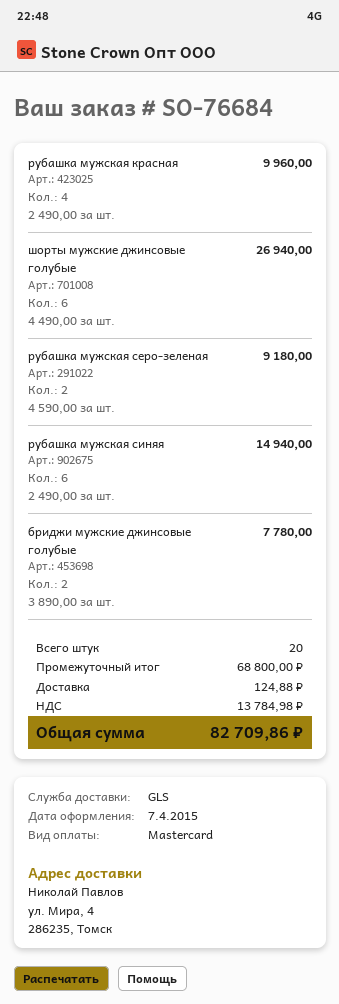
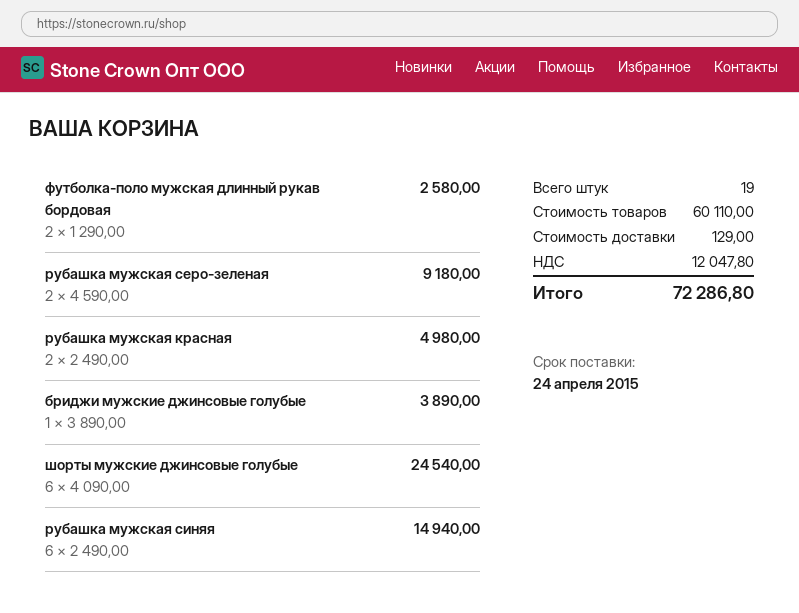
рубашка мужская красная: 4 x 2490.00 = 9960.00 -> 2 x 2490.00 = 4980.00
шорты мужские джинсовые голубые: 6 x 4490.00 = 26940.00 -> 6 x 4090.00 = 24540.00
бриджи мужские джинсовые голубые: 2 x 3890.00 = 7780.00 -> 1 x 3890.00 = 3890.00
футболка-поло мужская длинный рукав бордовая: none -> 2 x 1290.00 = 2580.00
total quantity: 20 -> 19
subtotal: 68800.00 -> 60110.00
shipping: 124.88 -> 129.00
tax: 13784.98 -> 12047.80
total: 82709.86 -> 72286.80

